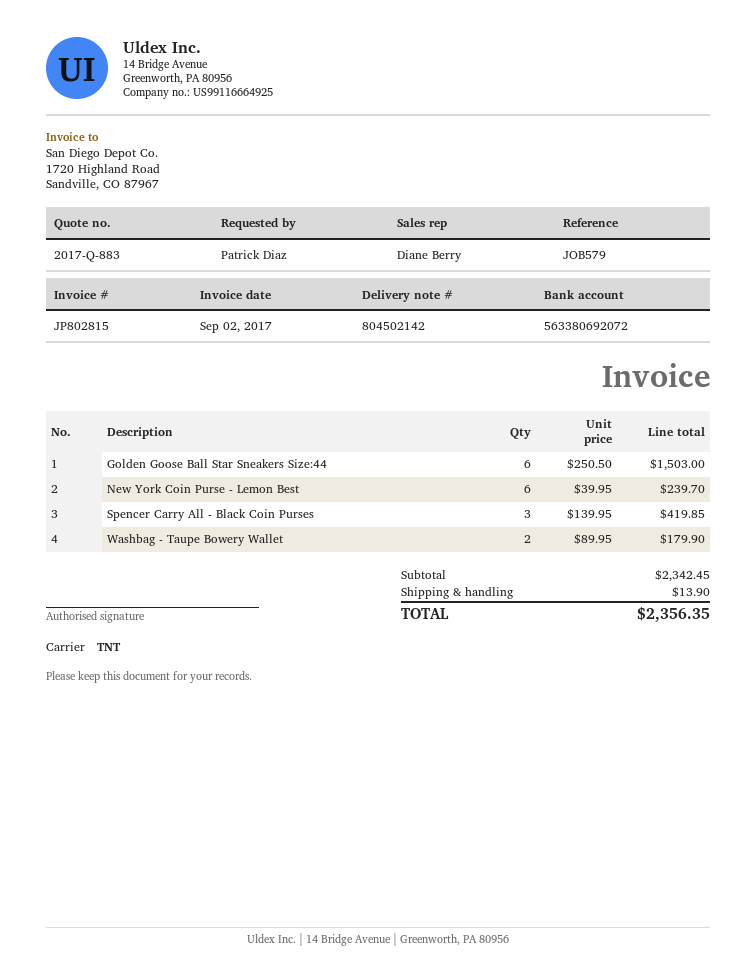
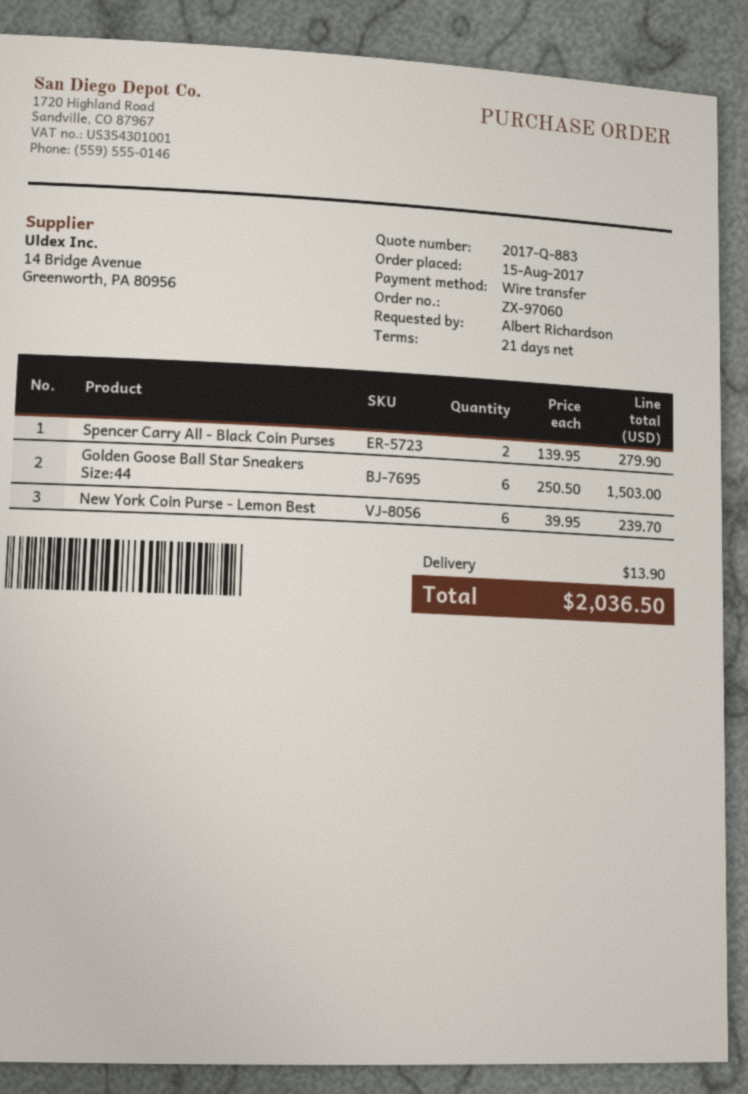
ordered by: Patrick Diaz -> Albert Richardson
Spencer Carry All - Black Coin Purses: 3 x 139.95 = 419.85 -> 2 x 139.95 = 279.90
Washbag - Taupe Bowery Wallet: 2 x 89.95 = 179.90 -> none
total: 2356.35 -> 2036.50

